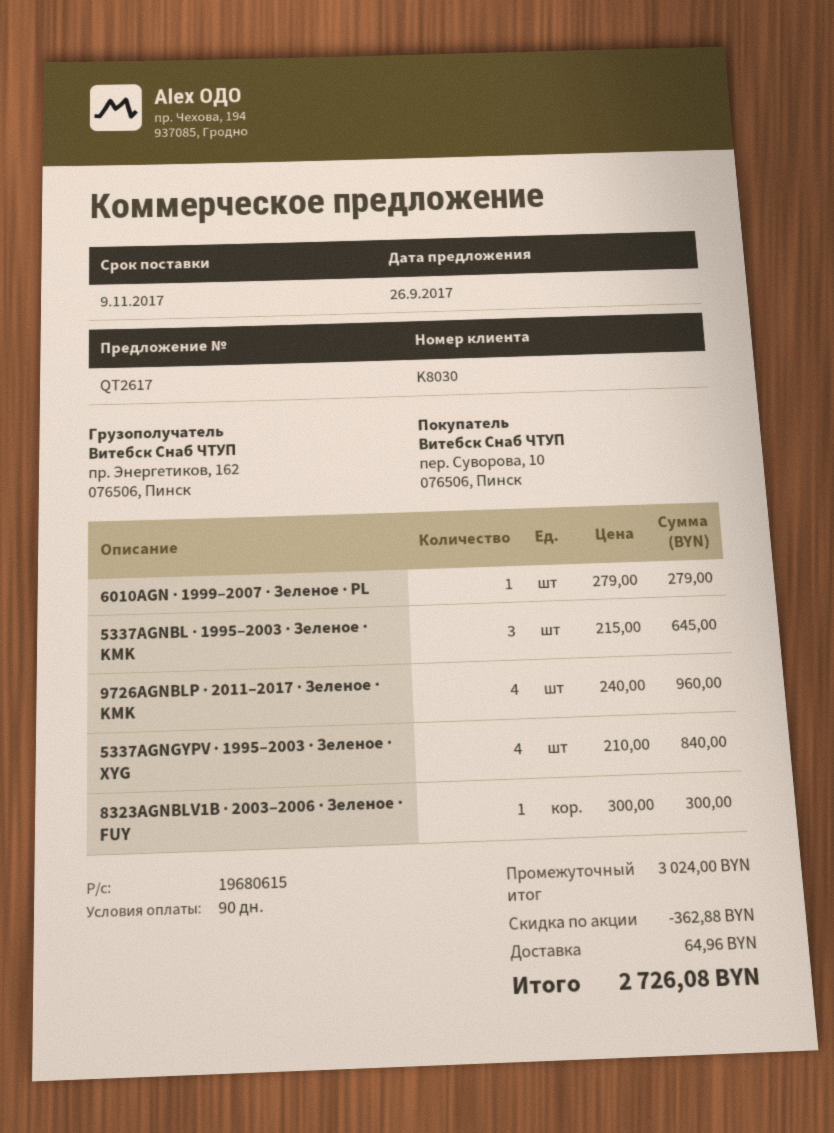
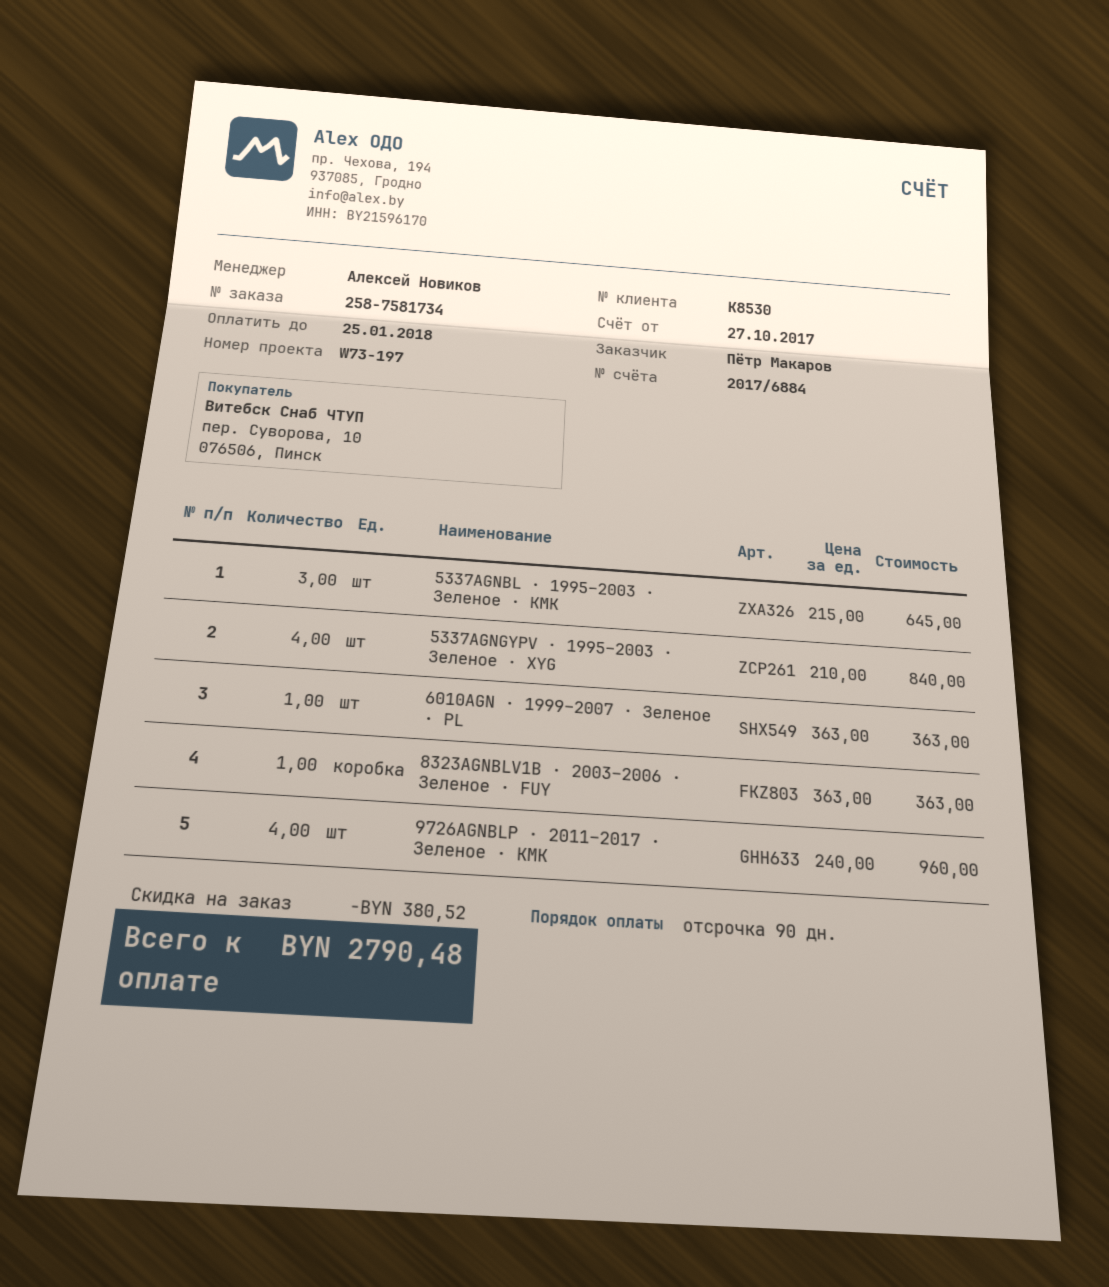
customer number: K8030 -> K8530
6010AGN · 1999–2007 · Зеленое · PL: 1 x 279.00 = 279.00 -> 1 x 363.00 = 363.00
8323AGNBLV1B · 2003–2006 · Зеленое · FUY: 1 x 300.00 = 300.00 -> 1 x 363.00 = 363.00
discount: 362.88 -> 380.52
shipping: 64.96 -> none
total: 2726.08 -> 2790.48

